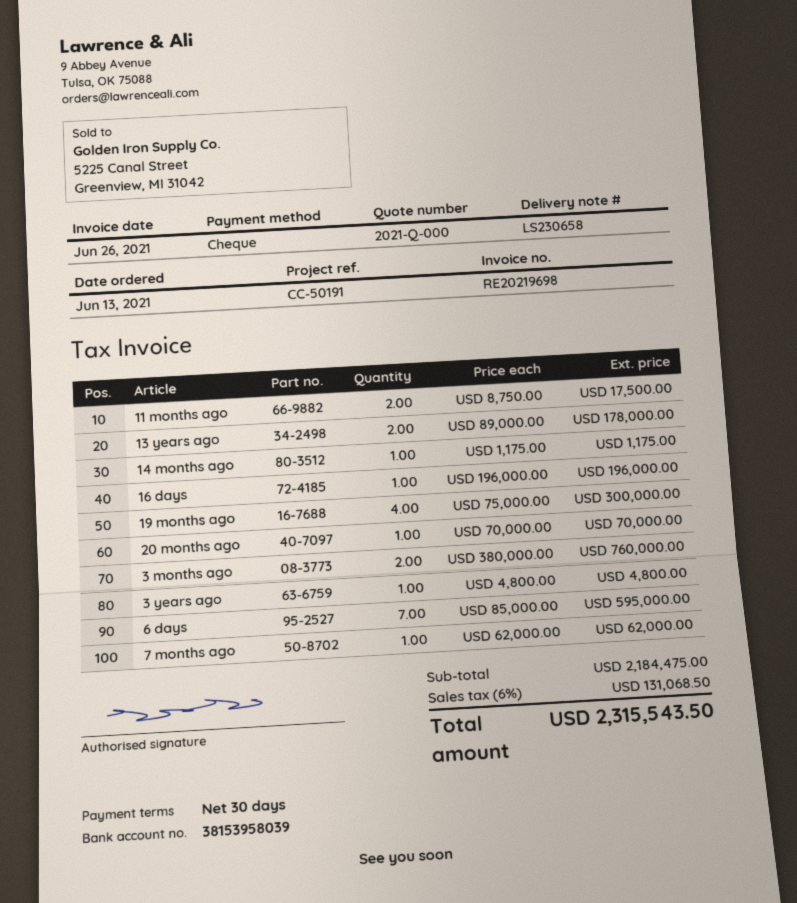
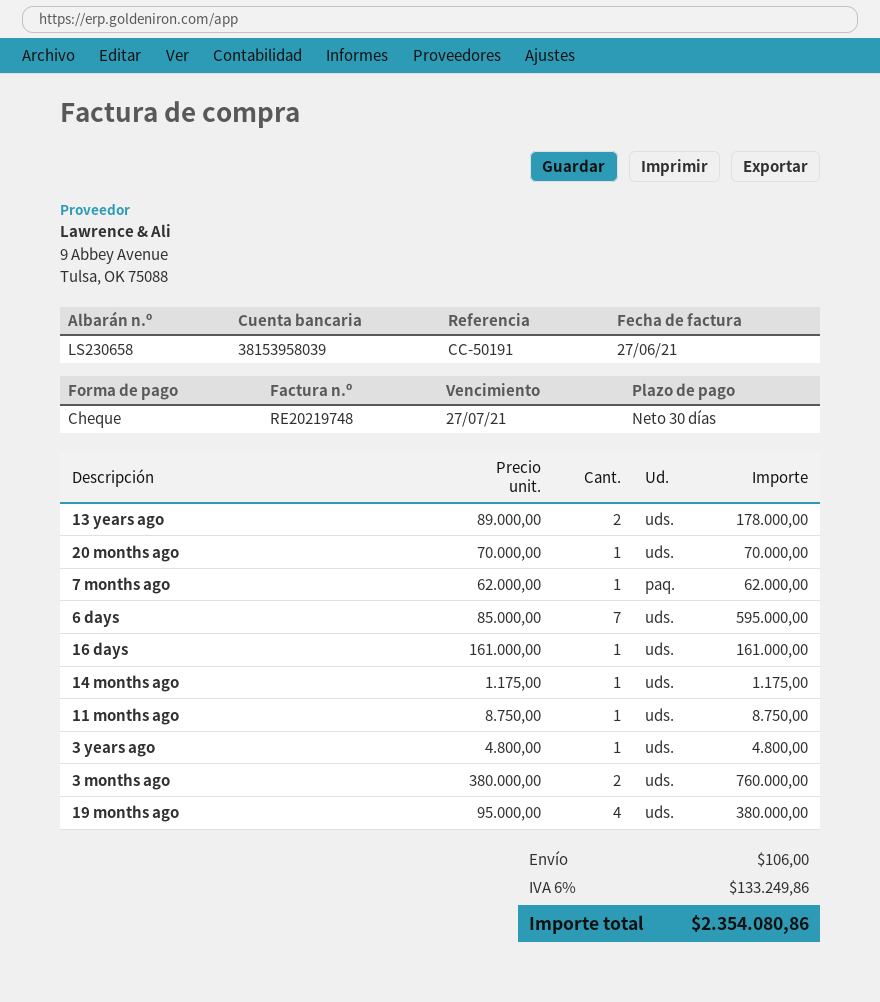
invoice number: RE20219698 -> RE20219748
invoice date: 2021-06-26 -> 2021-06-27
11 months ago: 2 x 8750.00 = 17500.00 -> 1 x 8750.00 = 8750.00
16 days: 1 x 196000.00 = 196000.00 -> 1 x 161000.00 = 161000.00
19 months ago: 4 x 75000.00 = 300000.00 -> 4 x 95000.00 = 380000.00
shipping: none -> 106.00
tax: 6% = 131068.50 -> 6% = 133249.86
total: 2315543.50 -> 2354080.86

